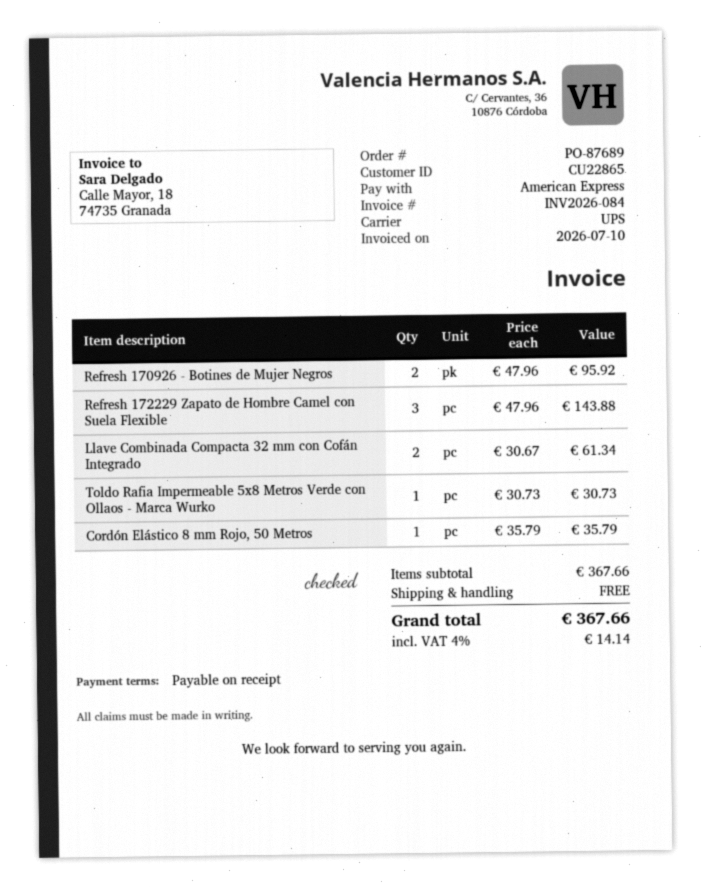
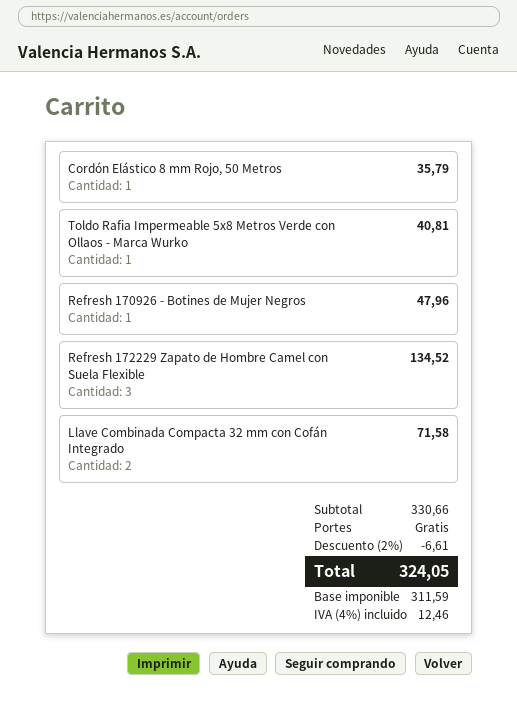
Refresh 170926 - Botines de Mujer Negros: 2 for 95.92 -> 1 for 47.96
Refresh 172229 Zapato de Hombre Camel con Suela Flexible: 3 for 143.88 -> 3 for 134.52
Llave Combinada Compacta 32 mm con Cofán Integrado: 2 for 61.34 -> 2 for 71.58
Toldo Rafia Impermeable 5x8 Metros Verde con Ollaos - Marca Wurko: 1 for 30.73 -> 1 for 40.81
subtotal: 367.66 -> 330.66
discount: none -> 2% = 6.61
tax: 4% = 14.14 -> 4% = 12.46
total: 367.66 -> 324.05

